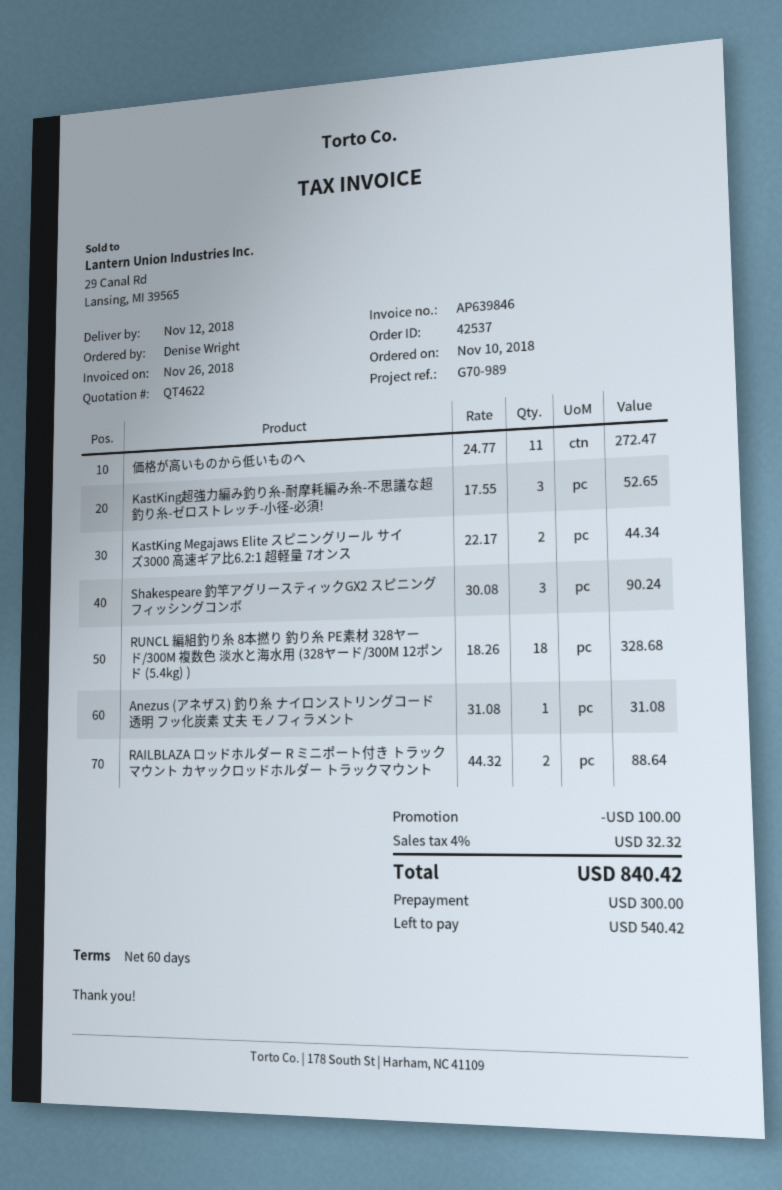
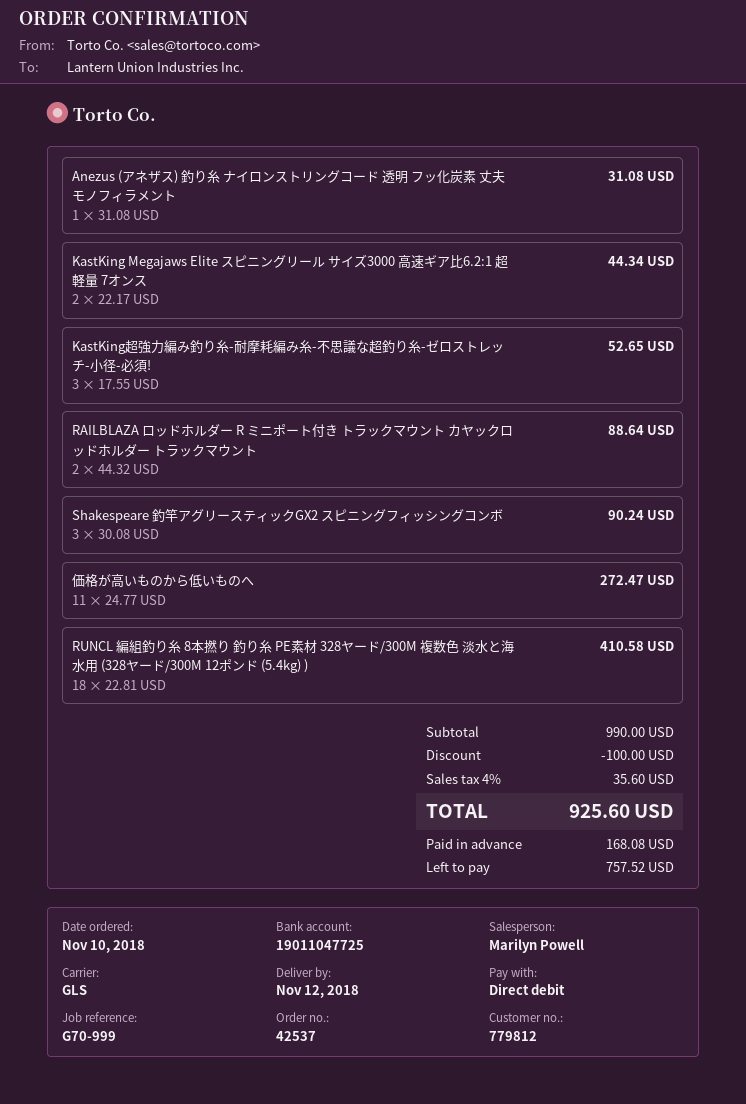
reference: G70-989 -> G70-999
RUNCL 編組釣り糸 8本撚り 釣り糸 PE素材 328ヤード/300M 複数色 淡水と海水用 (328ヤード/300M 12ポンド (5.4kg) ): 18 x 18.26 = 328.68 -> 18 x 22.81 = 410.58
tax: 4% = 32.32 -> 4% = 35.60
total: 840.42 -> 925.60
deposit: 300.00 -> 168.08
balance: 540.42 -> 757.52

